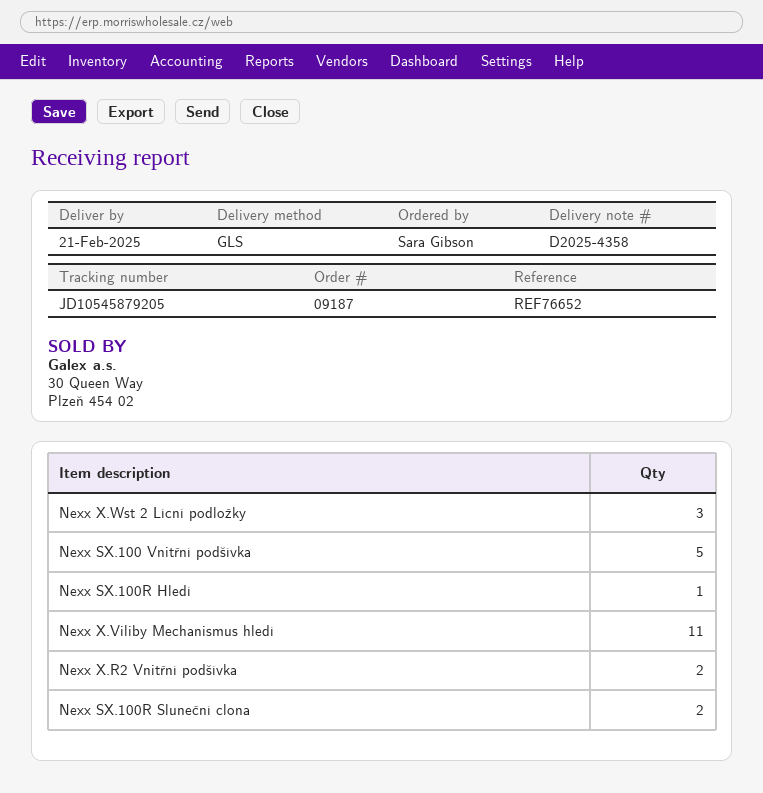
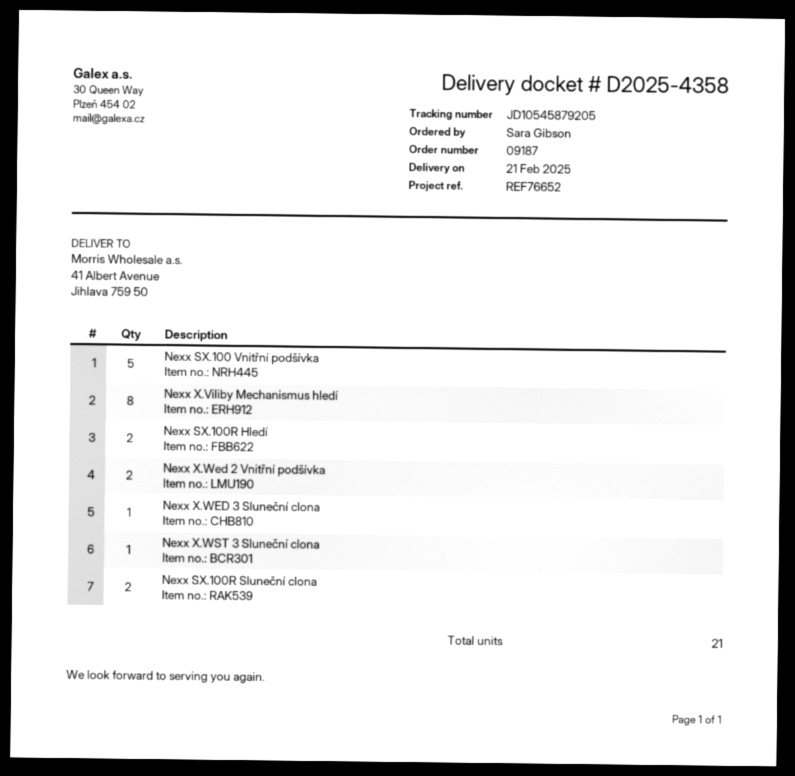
Nexx X.Wst 2 Lícní podložky: 3 -> none
Nexx SX.100R Hledí: 1 -> 2
Nexx X.Viliby Mechanismus hledí: 11 -> 8
Nexx X.R2 Vnitřní podšívka: 2 -> none
Nexx X.Wed 2 Vnitřní podšívka: none -> 2
Nexx X.WED 3 Sluneční clona: none -> 1
Nexx X.WST 3 Sluneční clona: none -> 1

